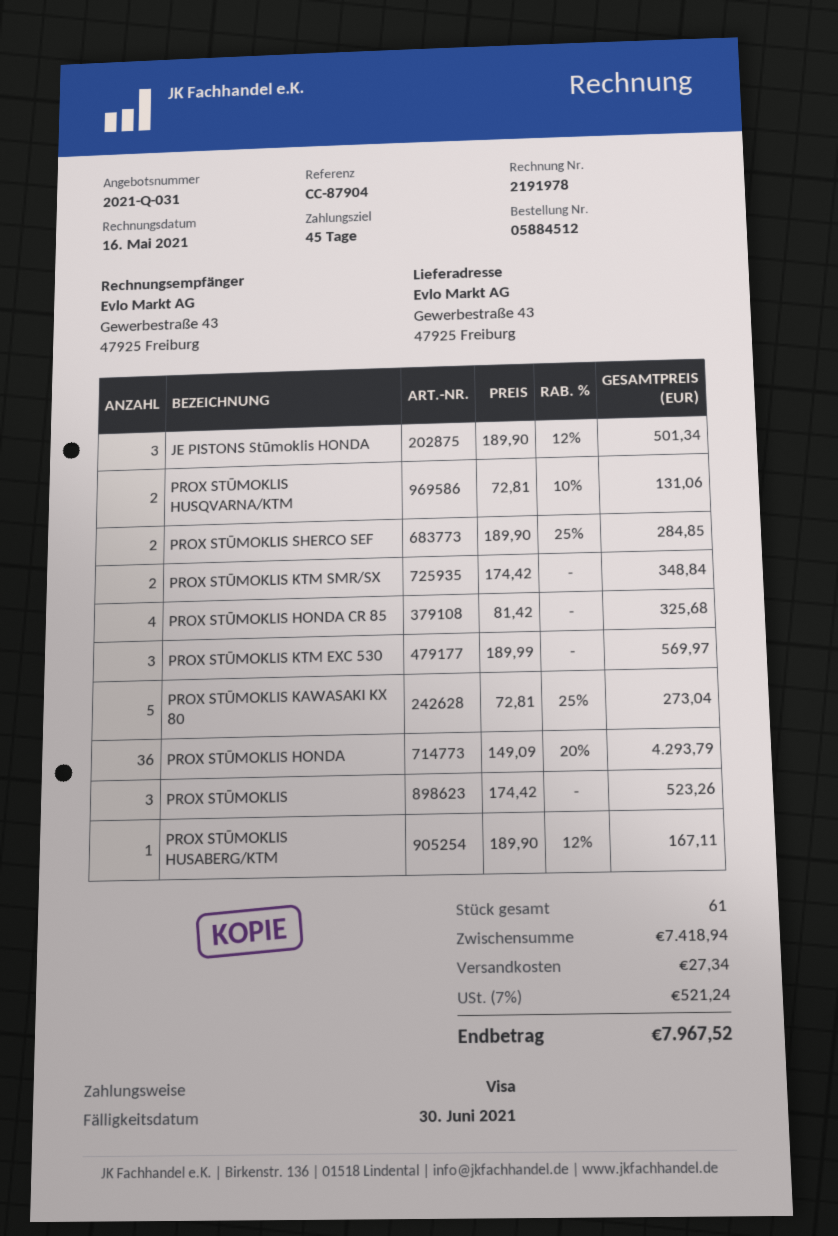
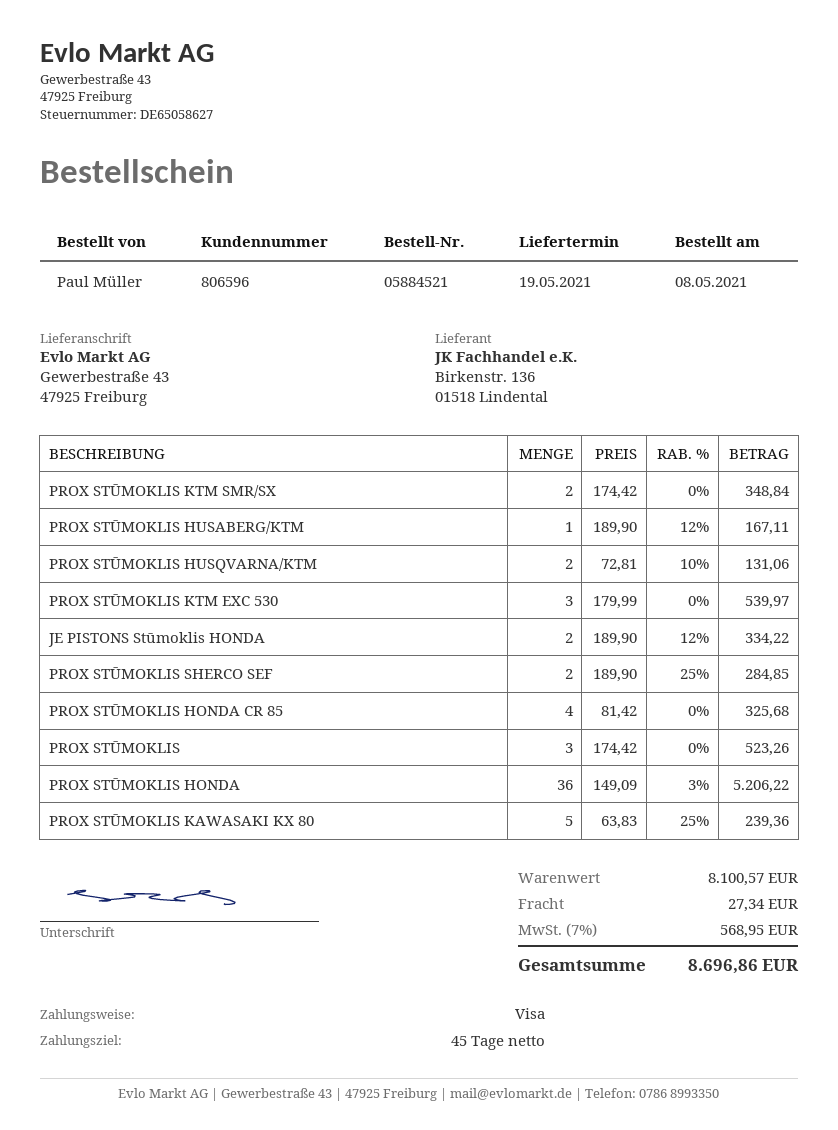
order number: 05884512 -> 05884521
JE PISTONS Stūmoklis HONDA: 3 x 189.90 - 12% = 501.34 -> 2 x 189.90 - 12% = 334.22
PROX STŪMOKLIS KTM EXC 530: 3 x 189.99 = 569.97 -> 3 x 179.99 = 539.97
PROX STŪMOKLIS KAWASAKI KX 80: 5 x 72.81 - 25% = 273.04 -> 5 x 63.83 - 25% = 239.36
PROX STŪMOKLIS HONDA: 36 x 149.09 - 20% = 4293.79 -> 36 x 149.09 - 3% = 5206.22
subtotal: 7418.94 -> 8100.57
tax: 7% = 521.24 -> 7% = 568.95
total: 7967.52 -> 8696.86

